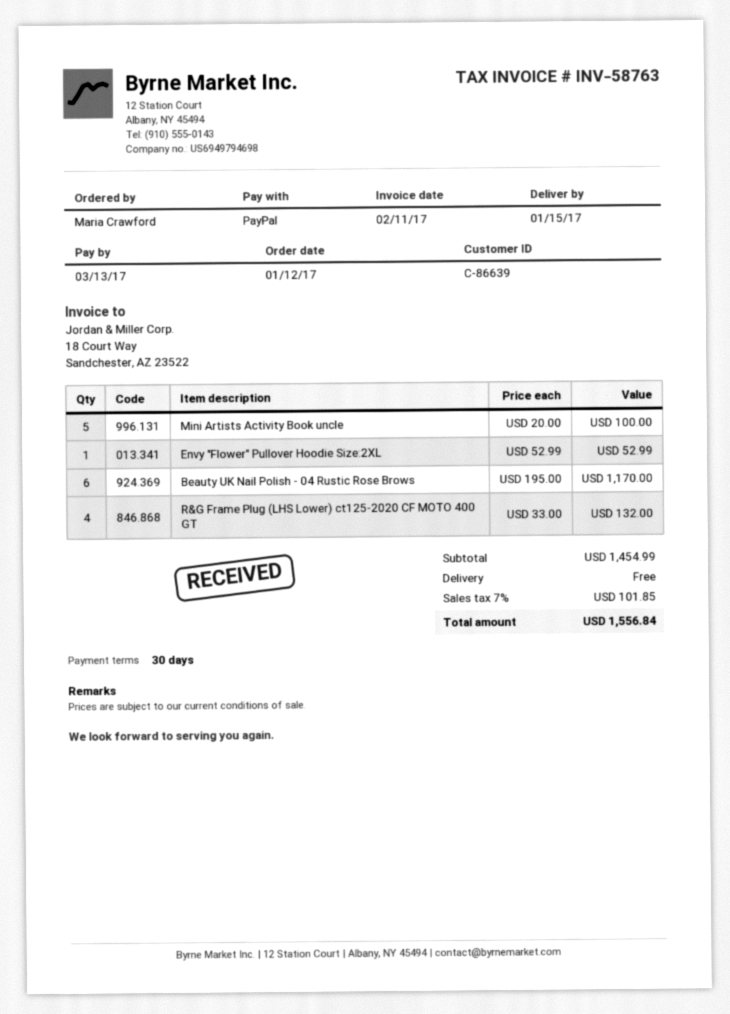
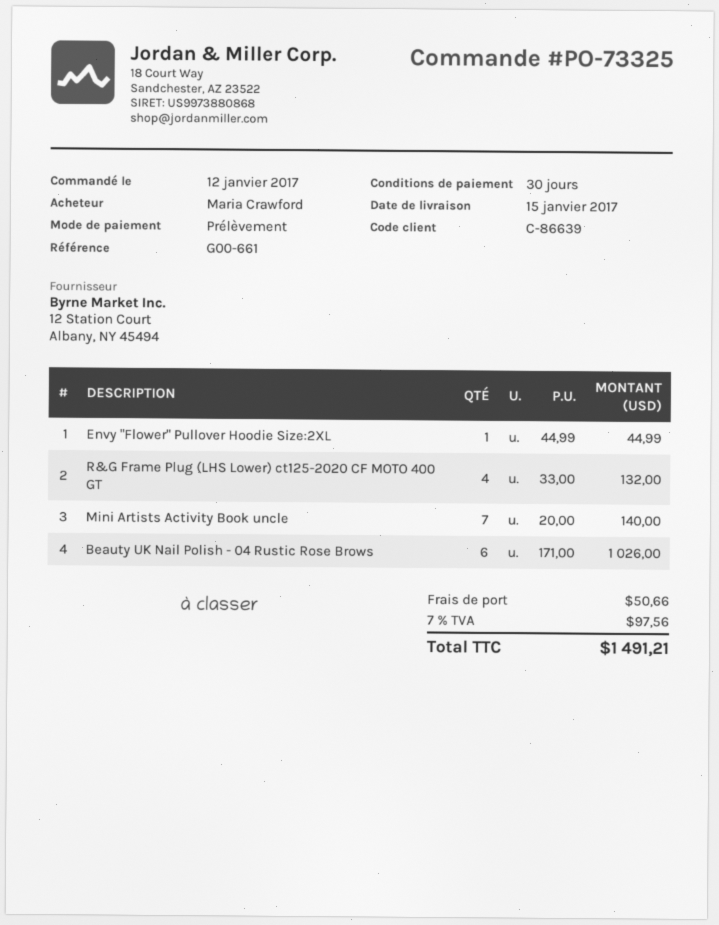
payment method: PayPal -> direct debit
Mini Artists Activity Book uncle: 5 x 20.00 = 100.00 -> 7 x 20.00 = 140.00
Envy "Flower" Pullover Hoodie Size:2XL: 1 x 52.99 = 52.99 -> 1 x 44.99 = 44.99
Beauty UK Nail Polish - 04 Rustic Rose Brows: 6 x 195.00 = 1170.00 -> 6 x 171.00 = 1026.00
shipping: 0.00 -> 50.66
tax: 7% = 101.85 -> 7% = 97.56
total: 1556.84 -> 1491.21

